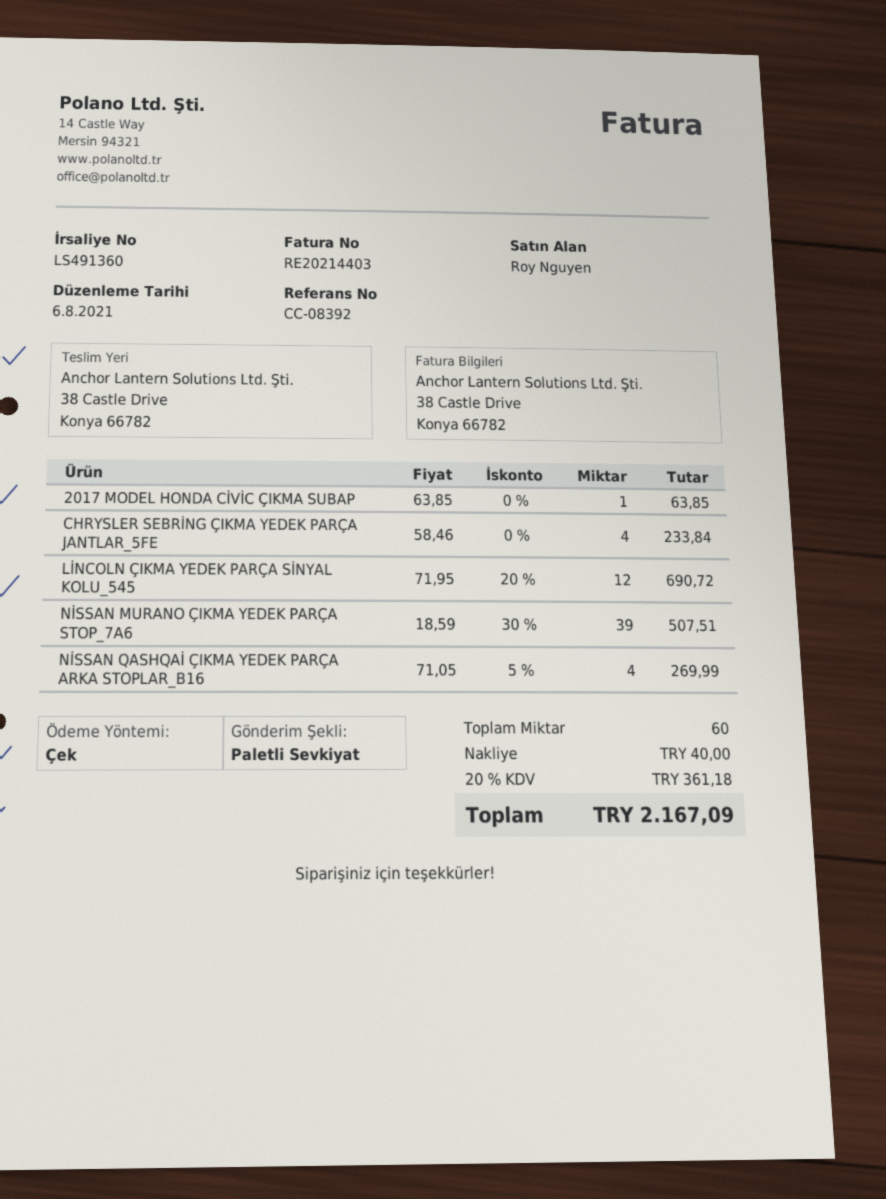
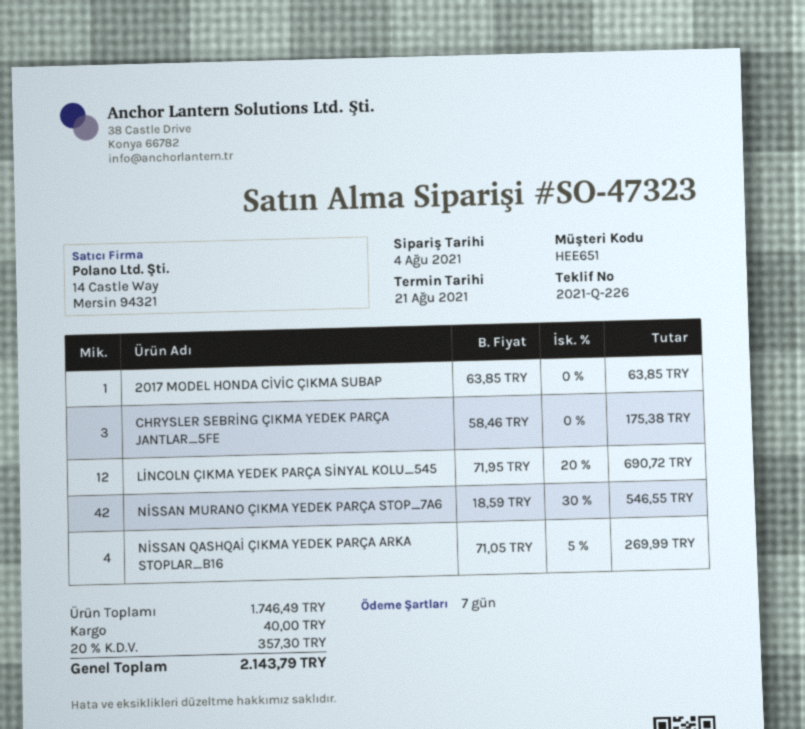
CHRYSLER SEBRİNG ÇIKMA YEDEK PARÇA JANTLAR_5FE: 4 x 58.46 = 233.84 -> 3 x 58.46 = 175.38
NİSSAN MURANO ÇIKMA YEDEK PARÇA STOP_7A6: 39 x 18.59 - 30% = 507.51 -> 42 x 18.59 - 30% = 546.55
tax: 20% = 361.18 -> 20% = 357.30
total: 2167.09 -> 2143.79

